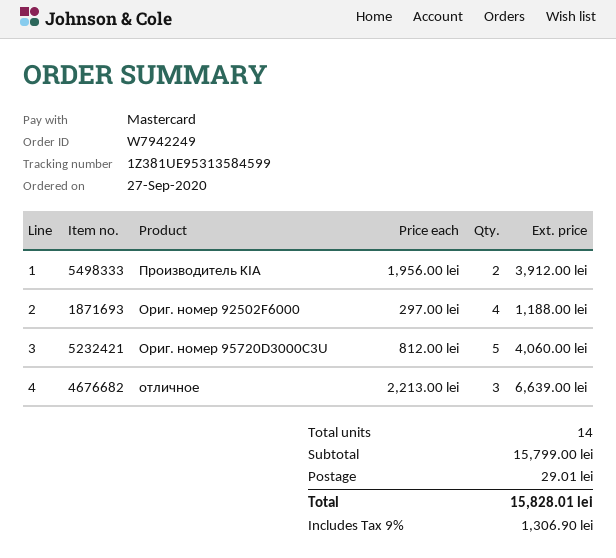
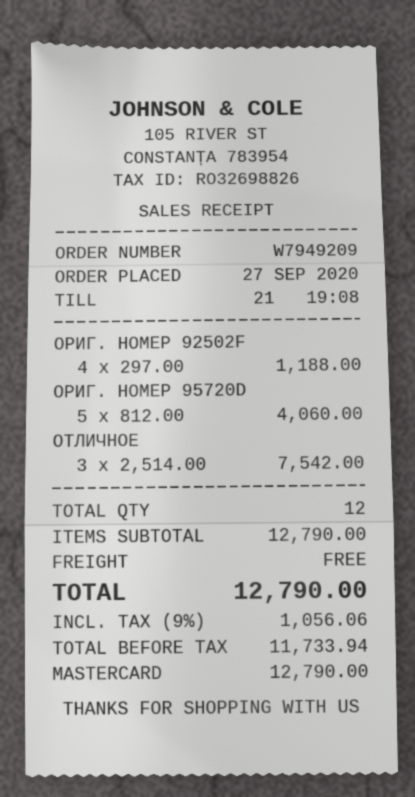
order number: W7942249 -> W7949209
Производитель KIA: 2 x 1956.00 = 3912.00 -> none
отличное: 3 x 2213.00 = 6639.00 -> 3 x 2514.00 = 7542.00
total quantity: 14 -> 12
subtotal: 15799.00 -> 12790.00
shipping: 29.01 -> 0.00
tax: 9% = 1306.90 -> 9% = 1056.06
total: 15828.01 -> 12790.00

